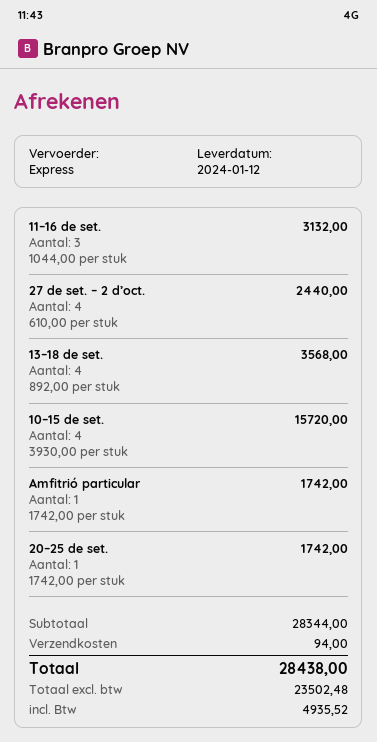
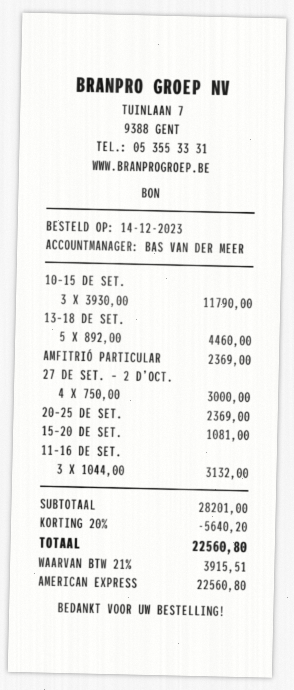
27 de set. – 2 d’oct.: 4 x 610.00 = 2440.00 -> 4 x 750.00 = 3000.00
13–18 de set.: 4 x 892.00 = 3568.00 -> 5 x 892.00 = 4460.00
10–15 de set.: 4 x 3930.00 = 15720.00 -> 3 x 3930.00 = 11790.00
Amfitrió particular: 1 x 1742.00 = 1742.00 -> 1 x 2369.00 = 2369.00
20–25 de set.: 1 x 1742.00 = 1742.00 -> 1 x 2369.00 = 2369.00
15–20 DE SET.: none -> 1 x 1081.00 = 1081.00
subtotal: 28344.00 -> 28201.00
discount: none -> 20% = 5640.20
shipping: 94.00 -> none
tax: 4935.52 -> 3915.51
total: 28438.00 -> 22560.80

